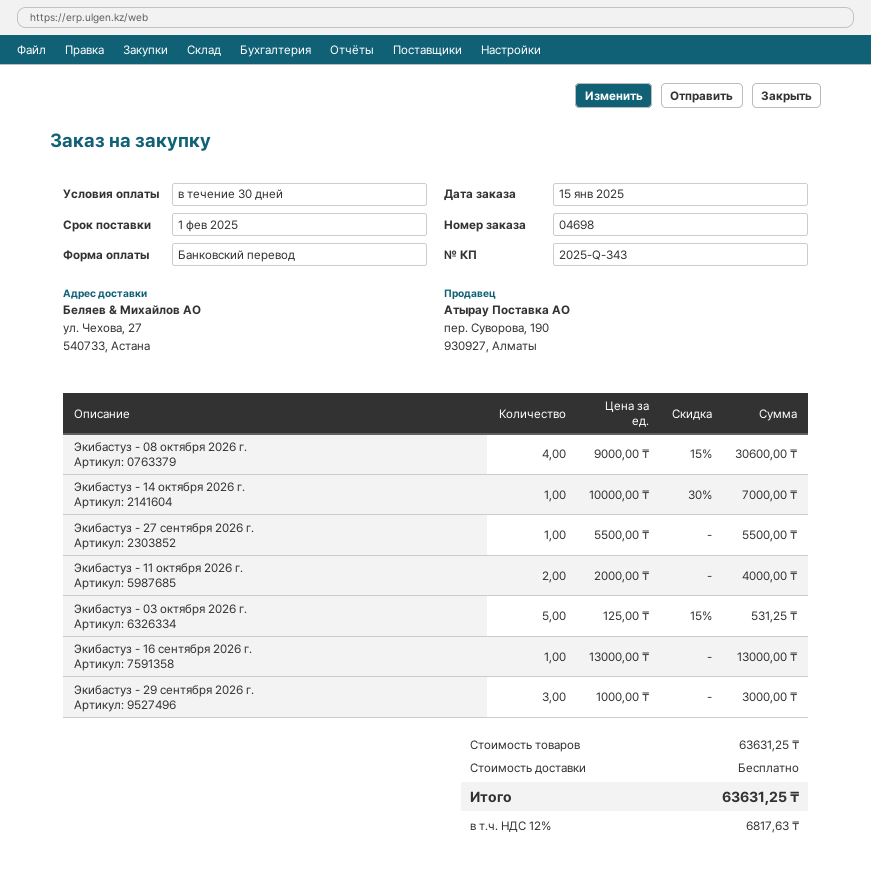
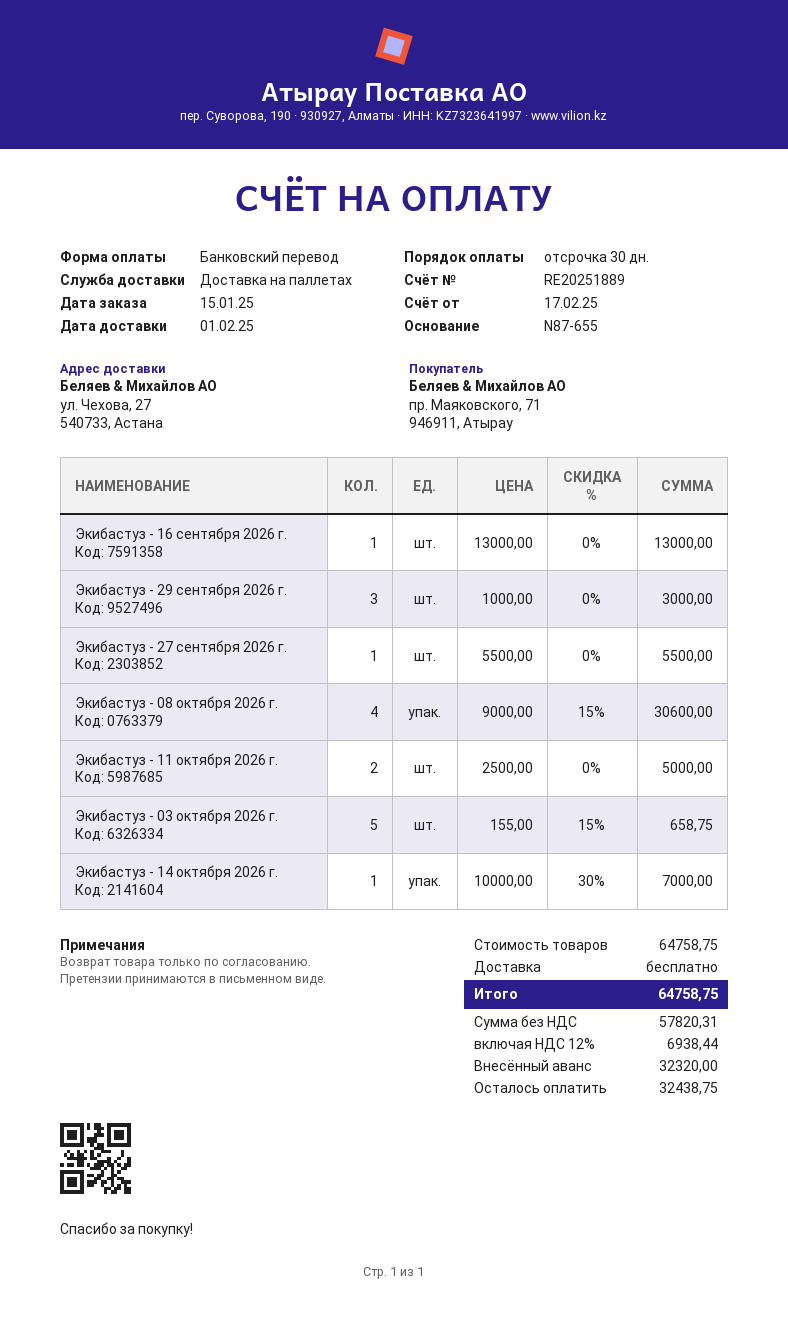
Экибастуз - 11 октября 2026 г.: 2 x 2000.00 = 4000.00 -> 2 x 2500.00 = 5000.00
Экибастуз - 03 октября 2026 г.: 5 x 125.00 - 15% = 531.25 -> 5 x 155.00 - 15% = 658.75
subtotal: 63631.25 -> 64758.75
tax: 12% = 6817.63 -> 12% = 6938.44
total: 63631.25 -> 64758.75

